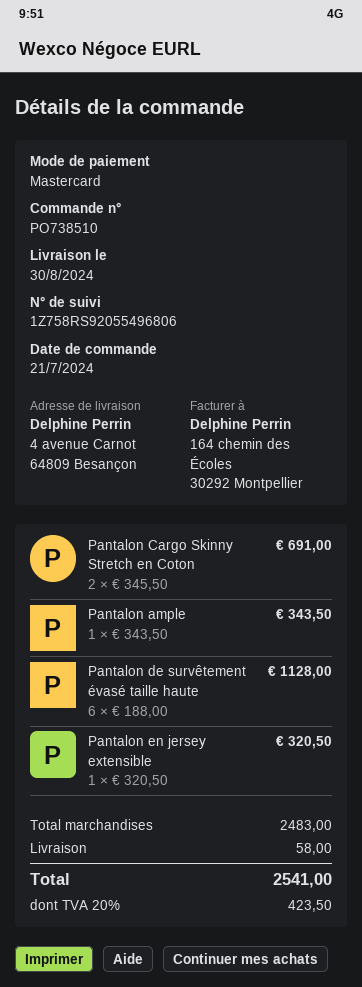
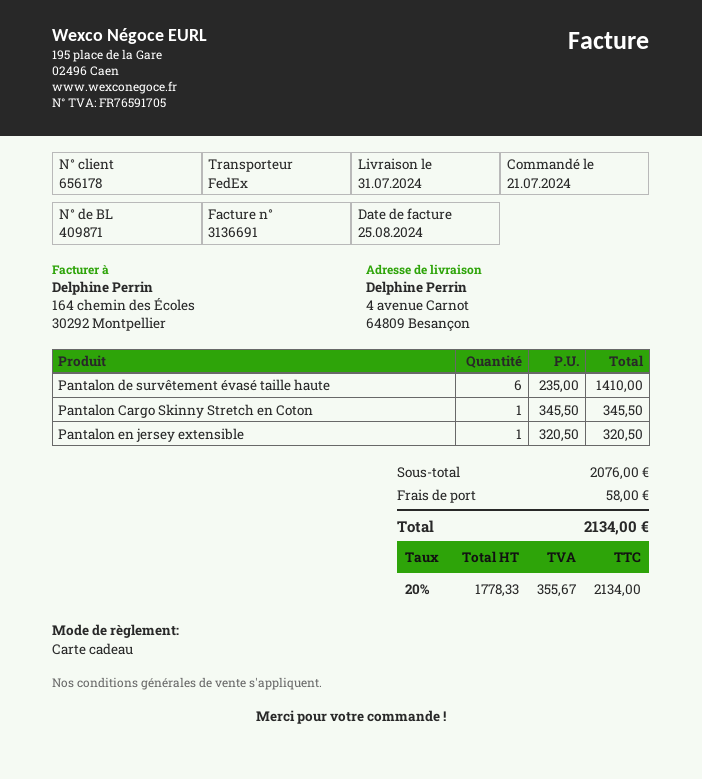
delivery date: 2024-08-30 -> 2024-07-31
payment method: Mastercard -> gift card
Pantalon Cargo Skinny Stretch en Coton: 2 x 345.50 = 691.00 -> 1 x 345.50 = 345.50
Pantalon ample: 1 x 343.50 = 343.50 -> none
Pantalon de survêtement évasé taille haute: 6 x 188.00 = 1128.00 -> 6 x 235.00 = 1410.00
subtotal: 2483.00 -> 2076.00
tax: 20% = 423.50 -> 20% = 355.67
total: 2541.00 -> 2134.00

